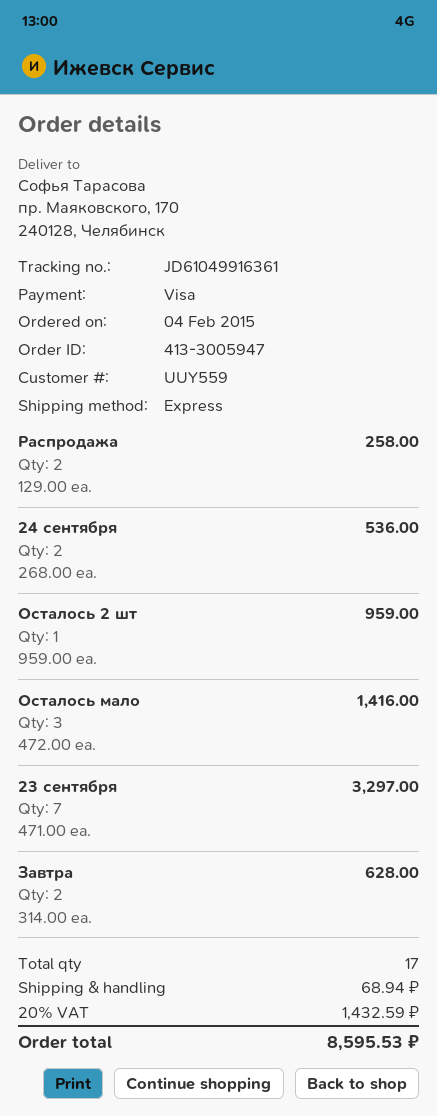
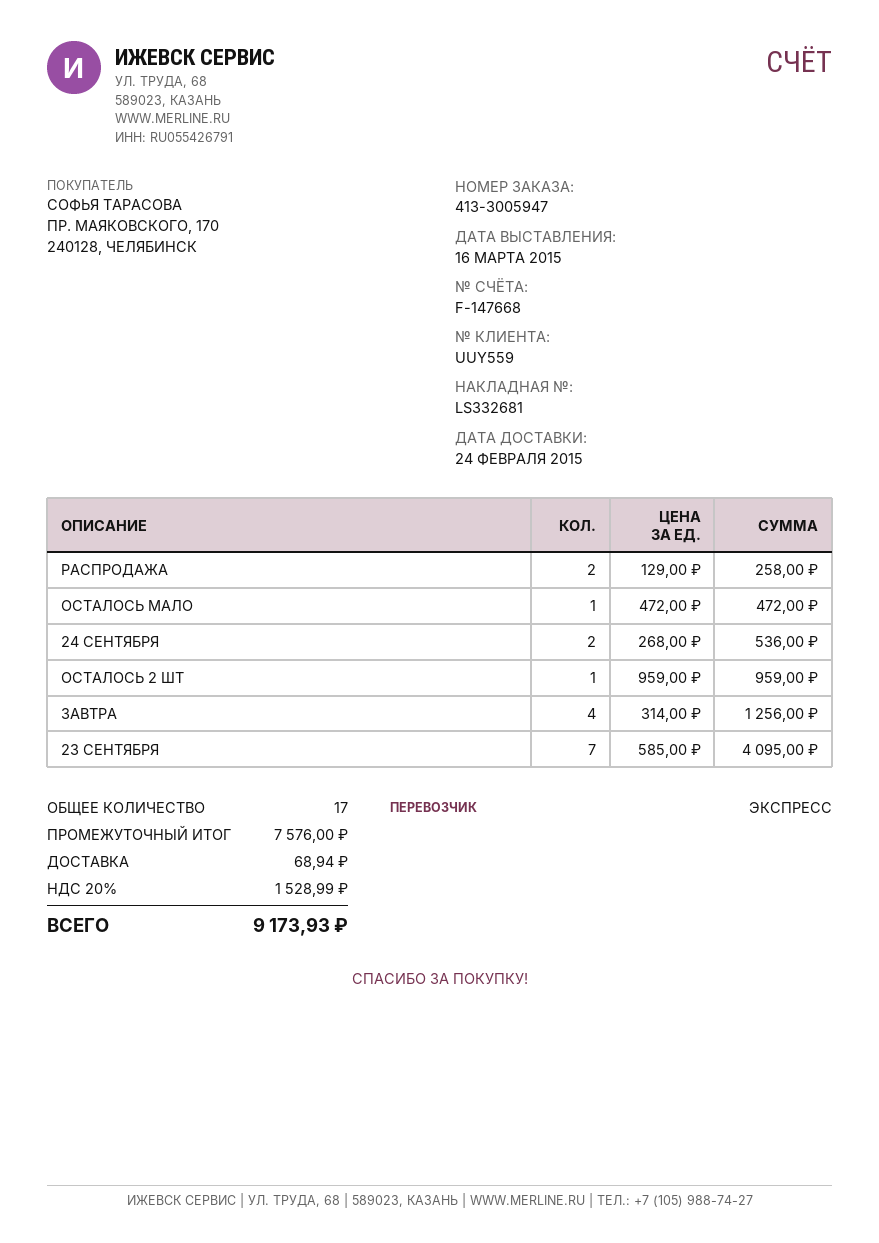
Осталось мало: 3 x 472.00 = 1416.00 -> 1 x 472.00 = 472.00
23 сентября: 7 x 471.00 = 3297.00 -> 7 x 585.00 = 4095.00
Завтра: 2 x 314.00 = 628.00 -> 4 x 314.00 = 1256.00
tax: 20% = 1432.59 -> 20% = 1528.99
total: 8595.53 -> 9173.93

